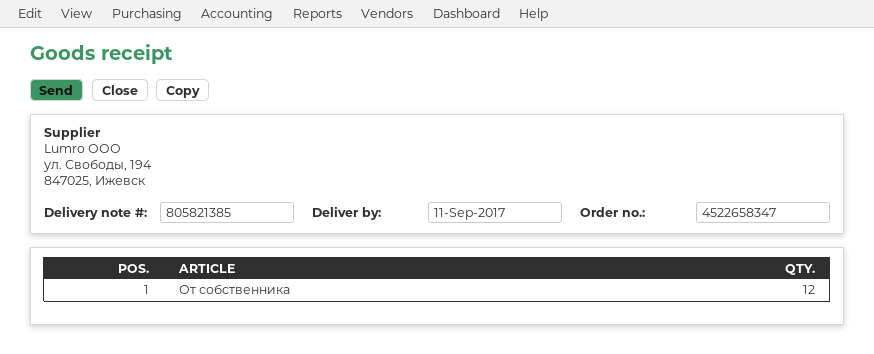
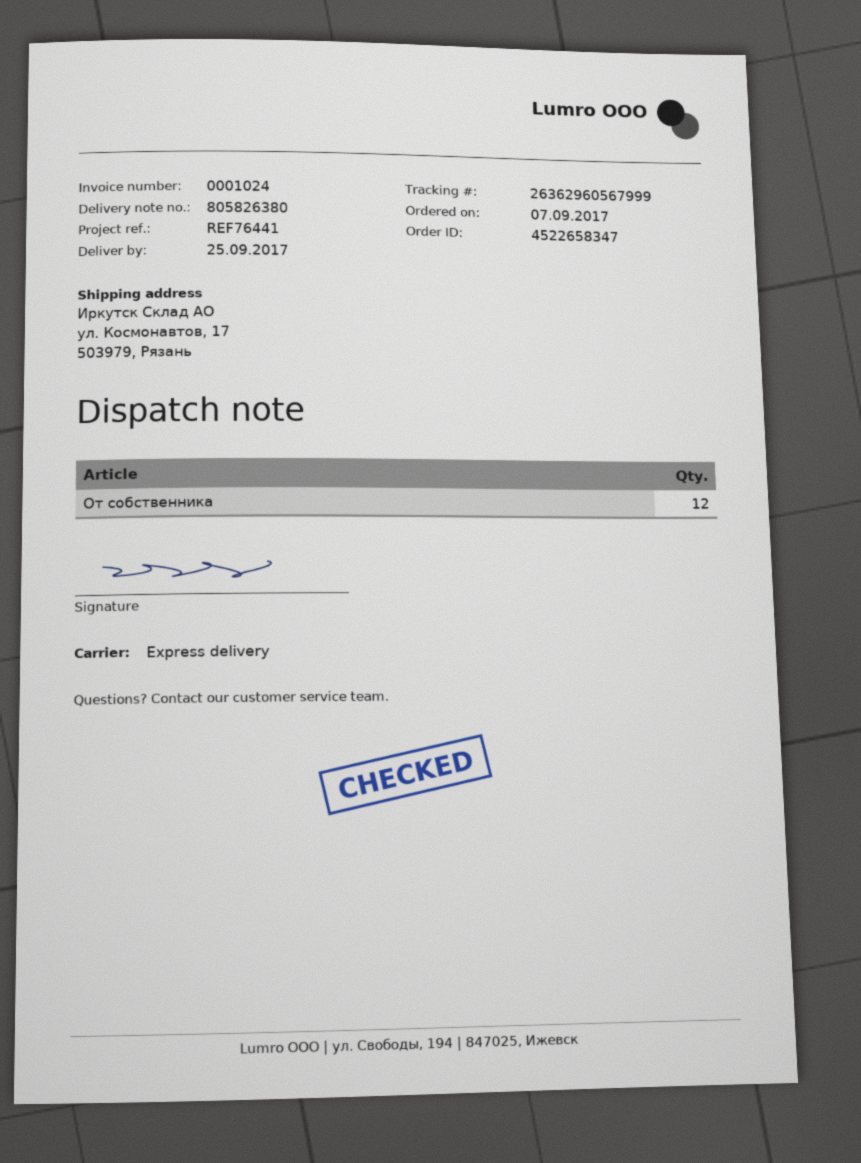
delivery note number: 805821385 -> 805826380
delivery date: 2017-09-11 -> 2017-09-25

